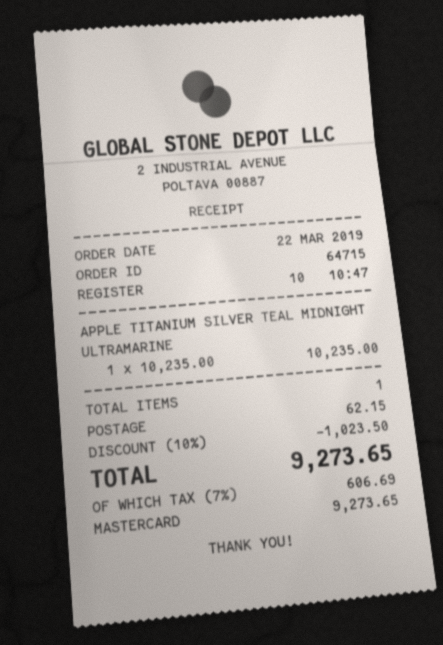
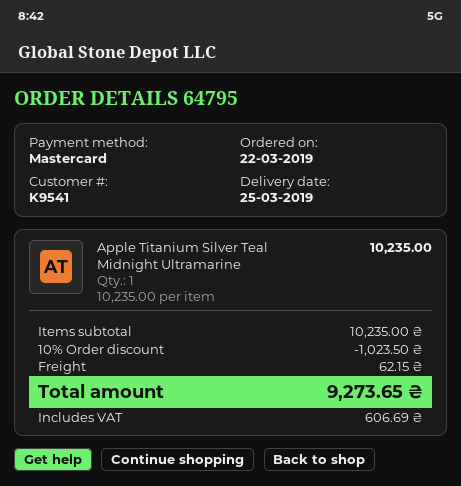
order number: 64715 -> 64795

